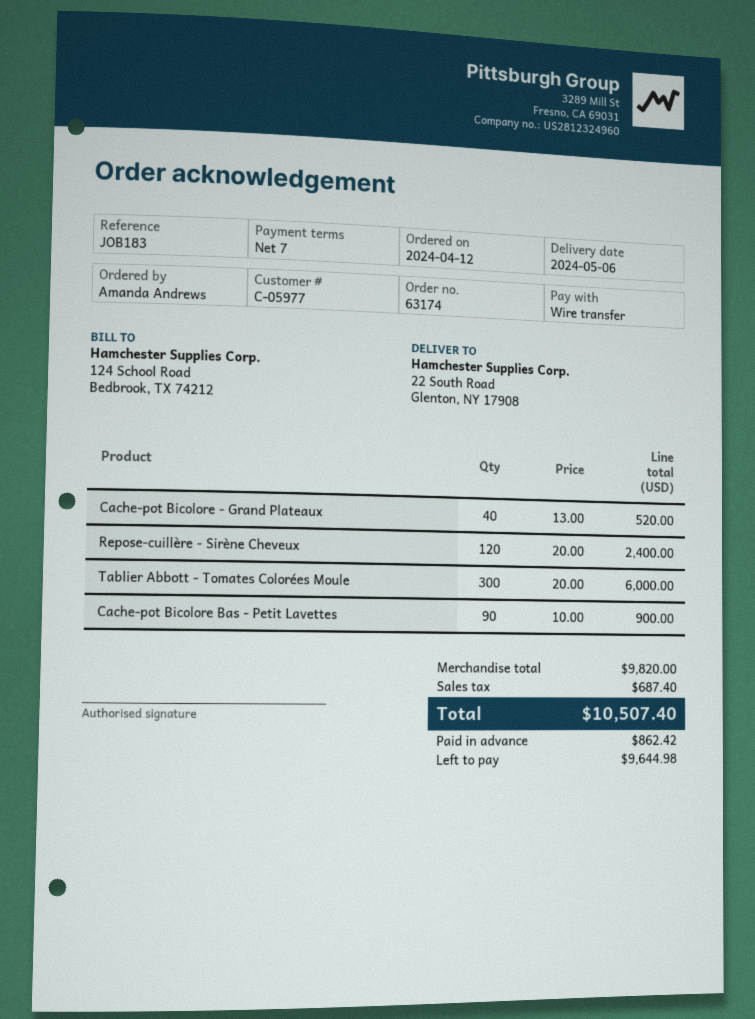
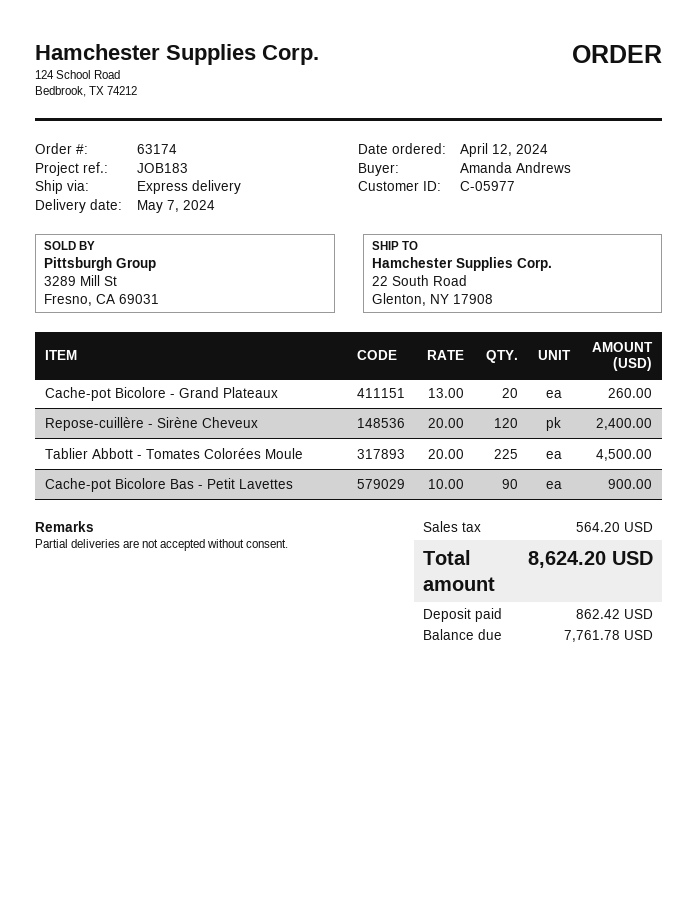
delivery date: 2024-05-06 -> 2024-05-07
Cache-pot Bicolore - Grand Plateaux: 40 x 13.00 = 520.00 -> 20 x 13.00 = 260.00
Tablier Abbott - Tomates Colorées Moule: 300 x 20.00 = 6000.00 -> 225 x 20.00 = 4500.00
tax: 687.40 -> 564.20
total: 10507.40 -> 8624.20
balance: 9644.98 -> 7761.78

